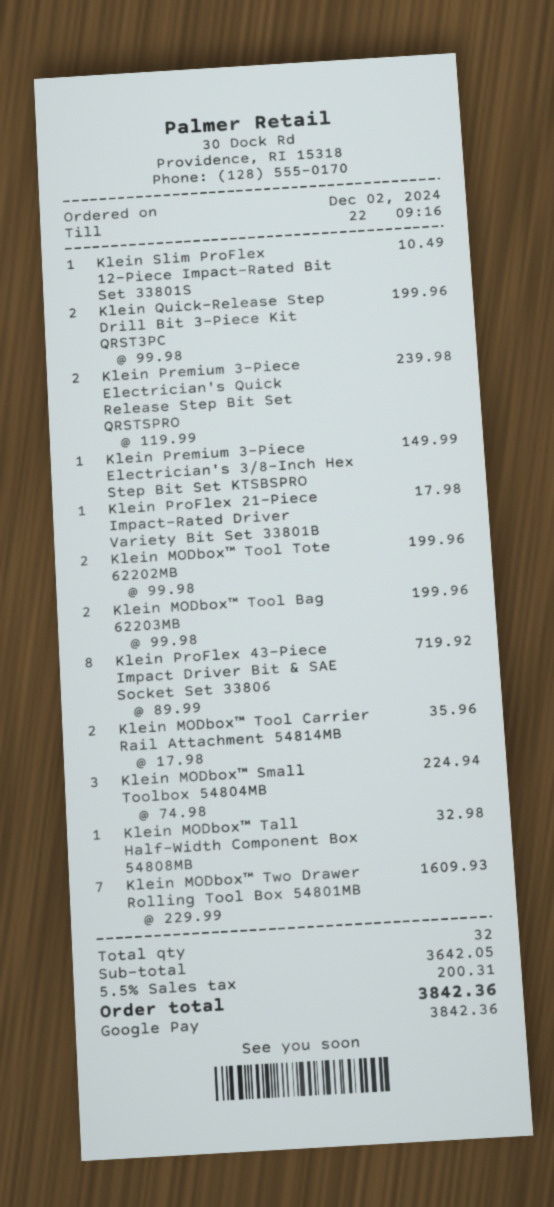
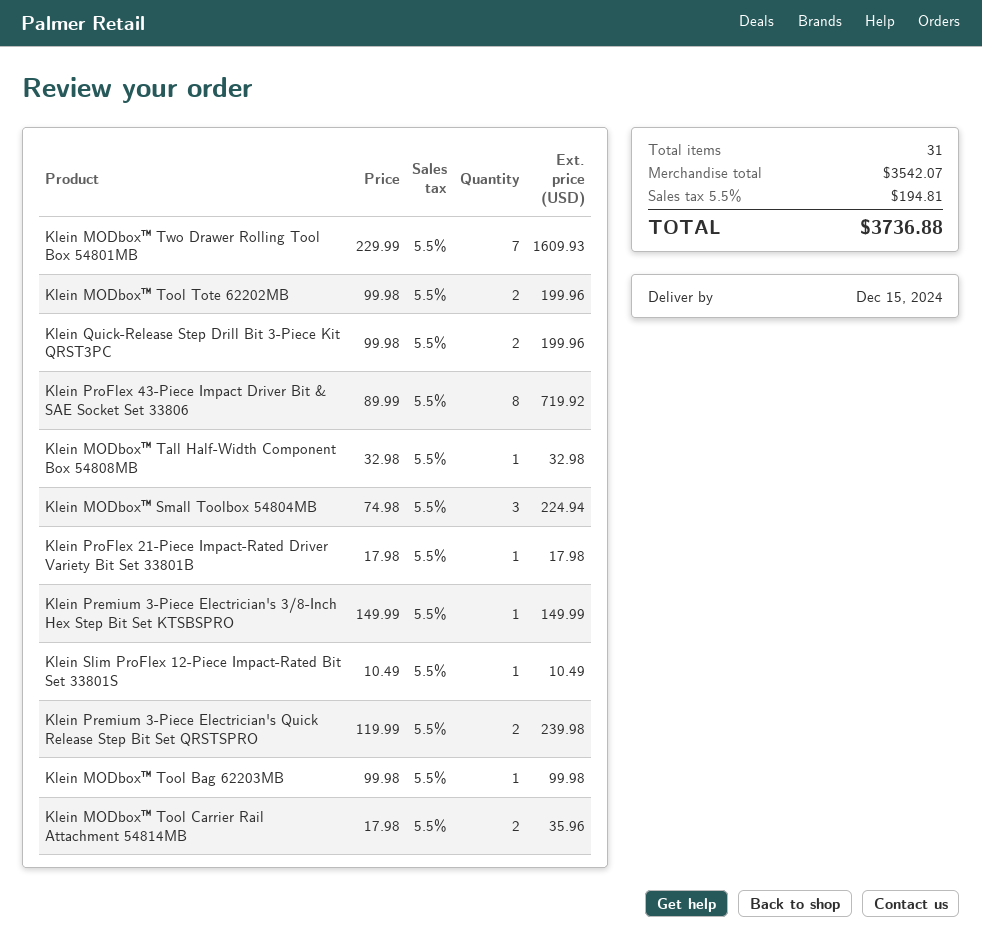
Klein MODbox™ Tool Bag 62203MB: 2 x 99.98 = 199.96 -> 1 x 99.98 = 99.98
total quantity: 32 -> 31
subtotal: 3642.05 -> 3542.07
tax: 5.5% = 200.31 -> 5.5% = 194.81
total: 3842.36 -> 3736.88

